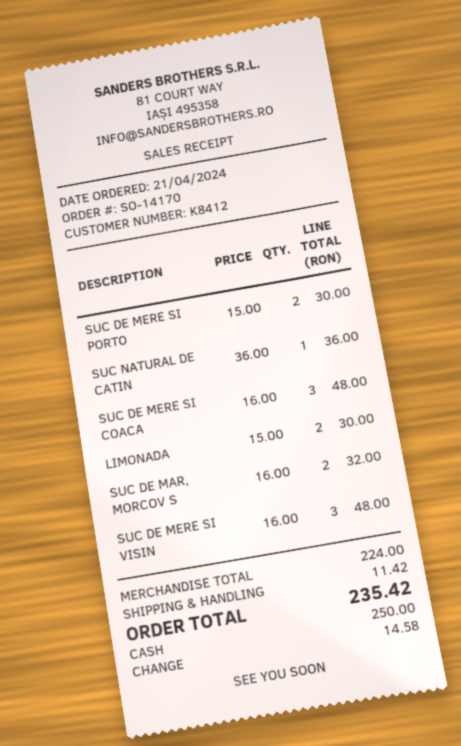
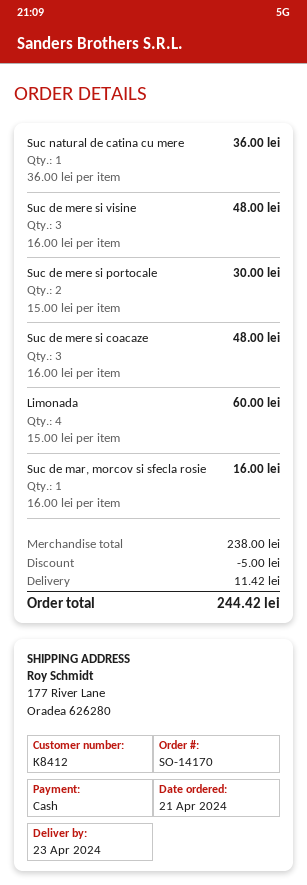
LIMONADA: 2 x 15.00 = 30.00 -> 4 x 15.00 = 60.00
SUC DE MAR, MORCOV S: 2 x 16.00 = 32.00 -> 1 x 16.00 = 16.00
subtotal: 224.00 -> 238.00
discount: none -> 5.00
total: 235.42 -> 244.42

